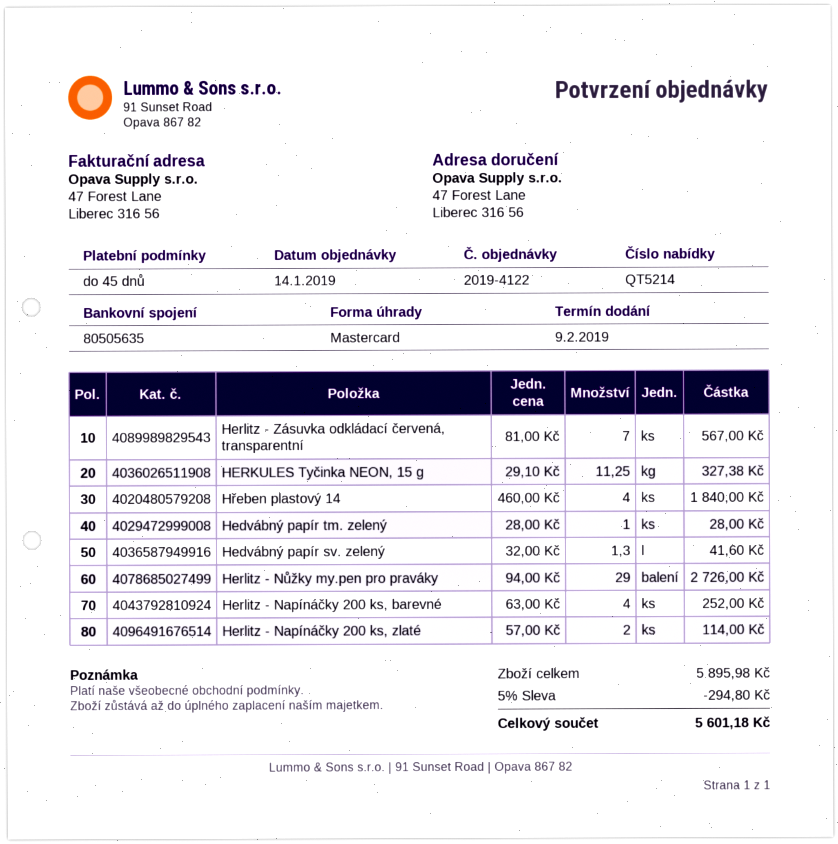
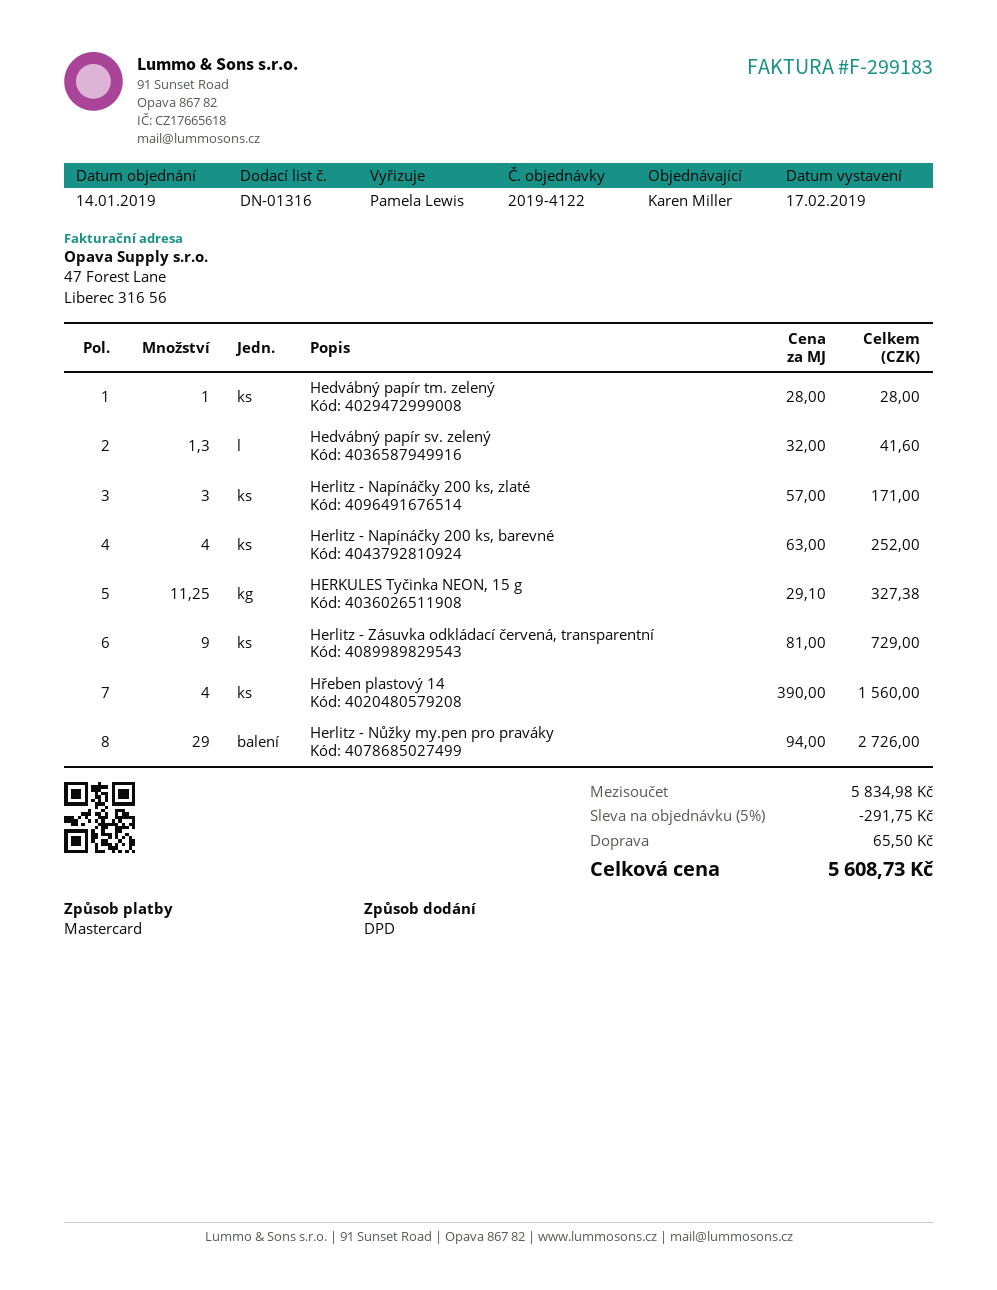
Herlitz - Zásuvka odkládací červená, transparentní: 7 x 81.00 = 567.00 -> 9 x 81.00 = 729.00
Hřeben plastový 14: 4 x 460.00 = 1840.00 -> 4 x 390.00 = 1560.00
Herlitz - Napínáčky 200 ks, zlaté: 2 x 57.00 = 114.00 -> 3 x 57.00 = 171.00
subtotal: 5895.98 -> 5834.98
discount: 5% = 294.80 -> 5% = 291.75
shipping: none -> 65.50
total: 5601.18 -> 5608.73

